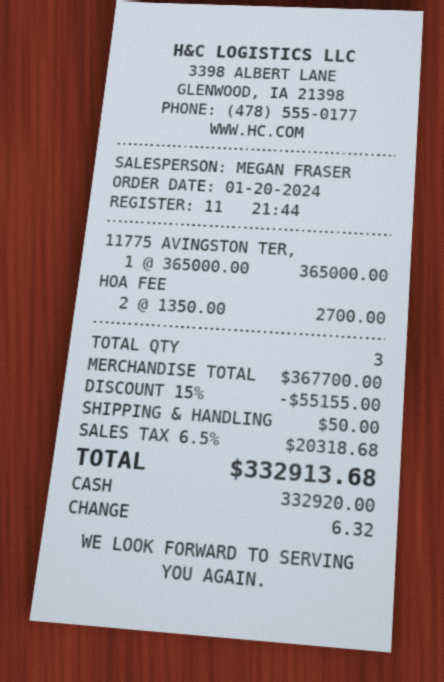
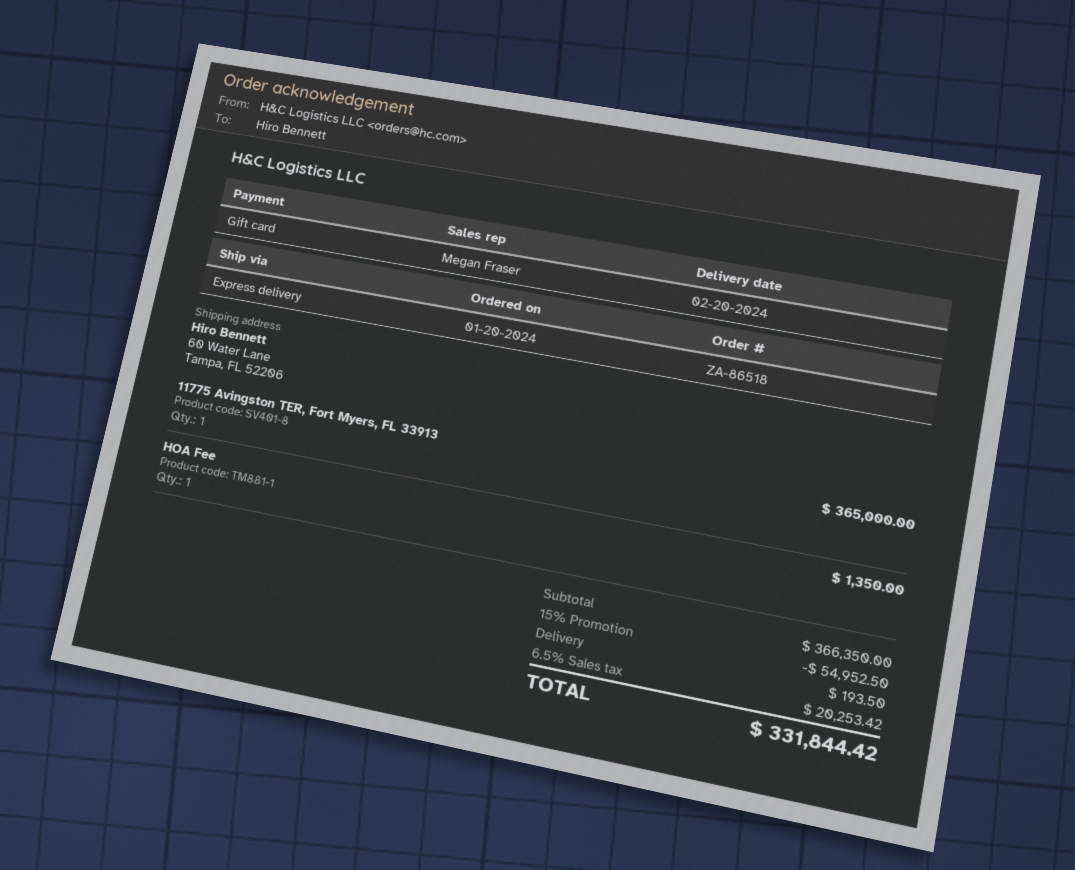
payment method: cash -> gift card
HOA FEE: 2 for 2700.00 -> 1 for 1350.00
subtotal: 367700.00 -> 366350.00
discount: 15% = 55155.00 -> 15% = 54952.50
shipping: 50.00 -> 193.50
tax: 6.5% = 20318.68 -> 6.5% = 20253.42
total: 332913.68 -> 331844.42

